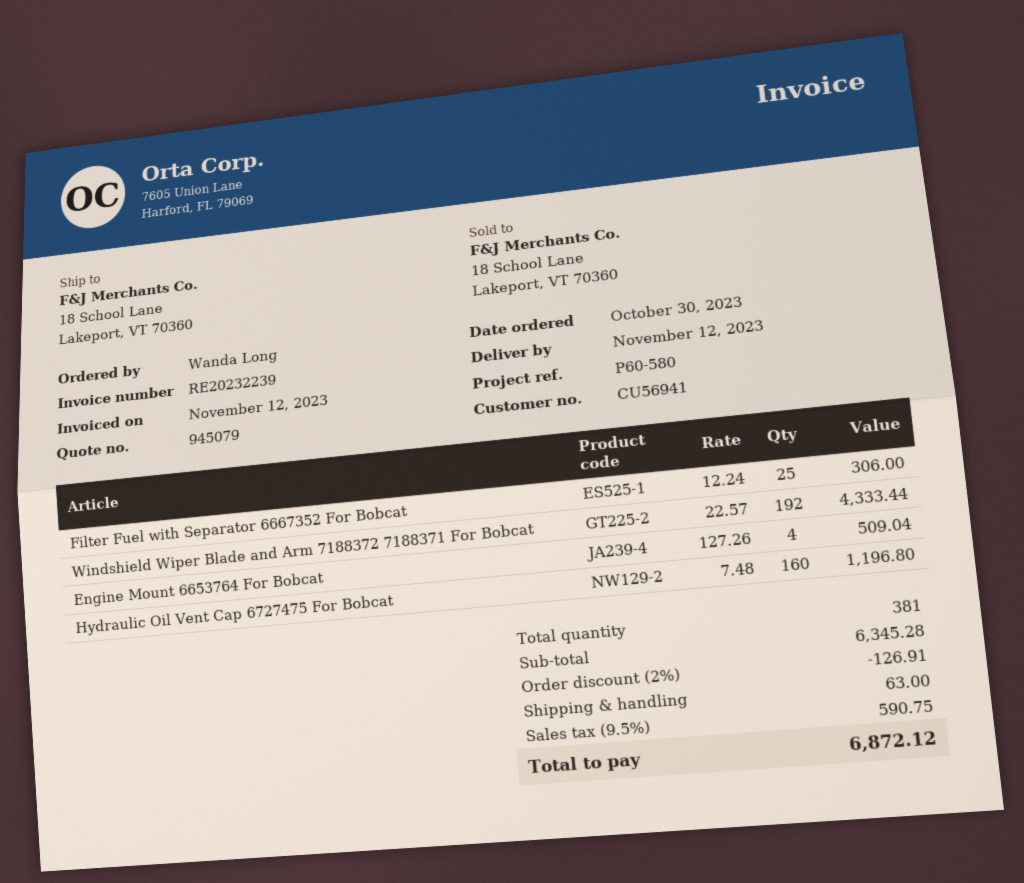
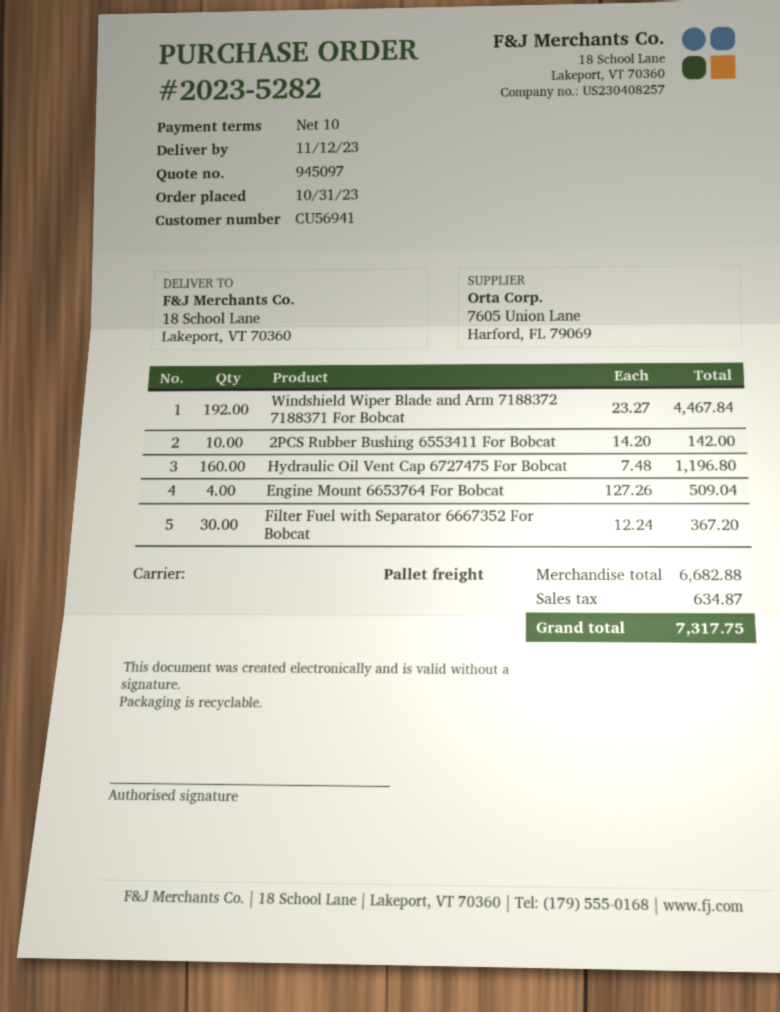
quote number: 945079 -> 945097
order date: 2023-10-30 -> 2023-10-31
Filter Fuel with Separator 6667352 For Bobcat: 25 x 12.24 = 306.00 -> 30 x 12.24 = 367.20
Windshield Wiper Blade and Arm 7188372 7188371 For Bobcat: 192 x 22.57 = 4333.44 -> 192 x 23.27 = 4467.84
2PCS Rubber Bushing 6553411 For Bobcat: none -> 10 x 14.20 = 142.00
subtotal: 6345.28 -> 6682.88
discount: 2% = 126.91 -> none
shipping: 63.00 -> none
tax: 590.75 -> 634.87
total: 6872.12 -> 7317.75

